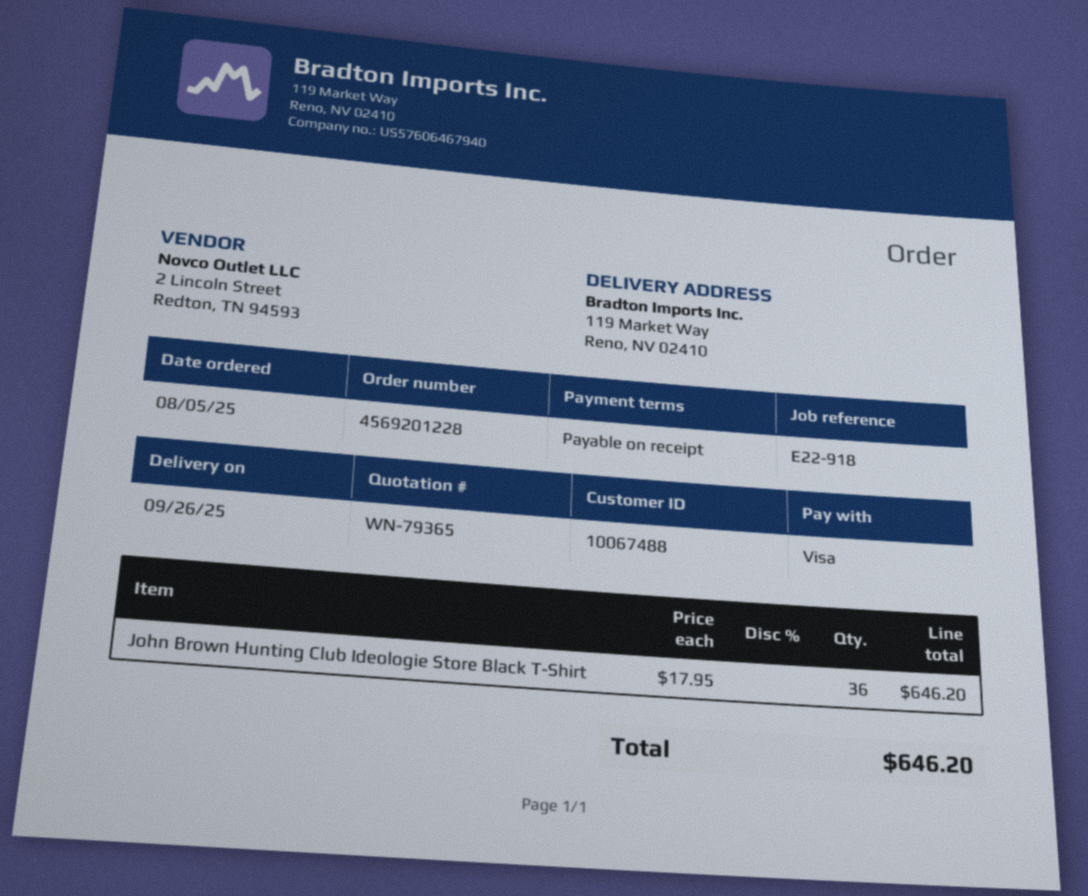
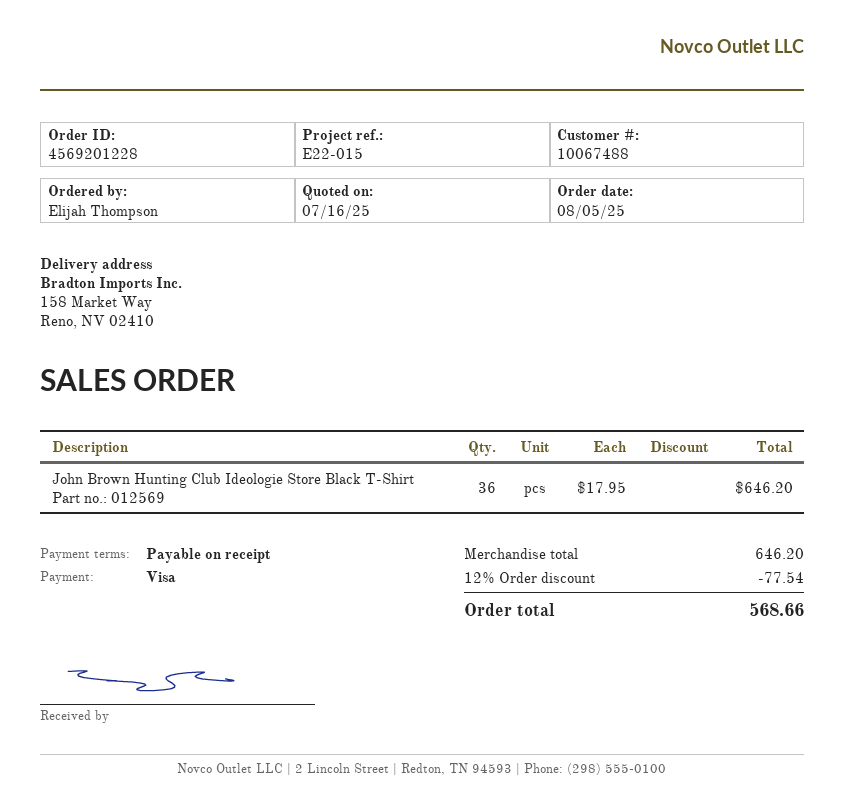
reference: E22-918 -> E22-015
ship to: 119 Market Way, Reno, NV 02410 -> 158 Market Way, Reno, NV 02410
discount: none -> 12% = 77.54
total: 646.20 -> 568.66

